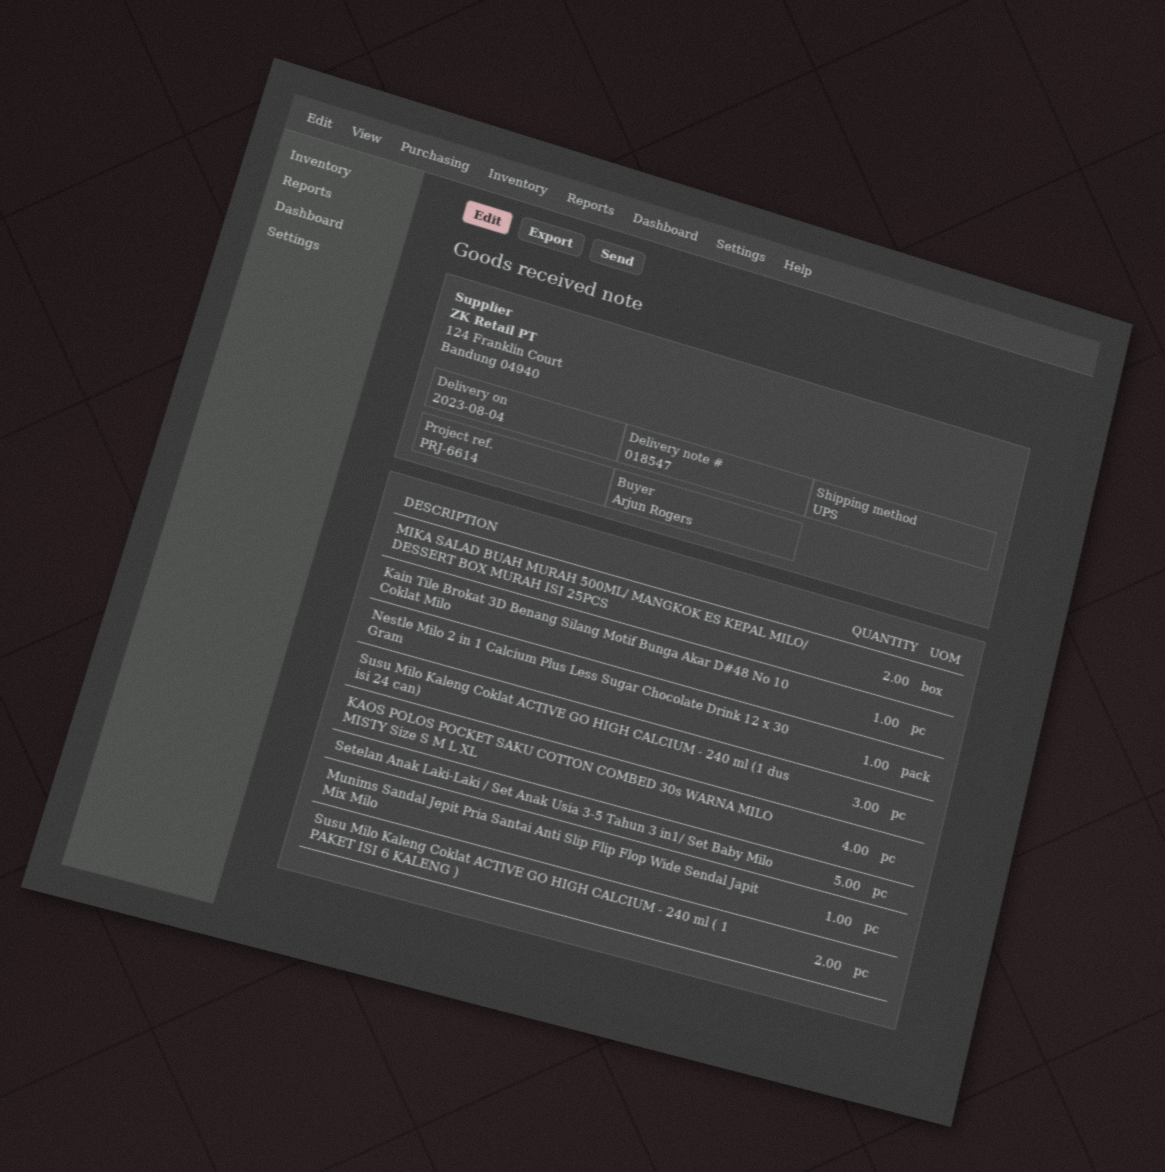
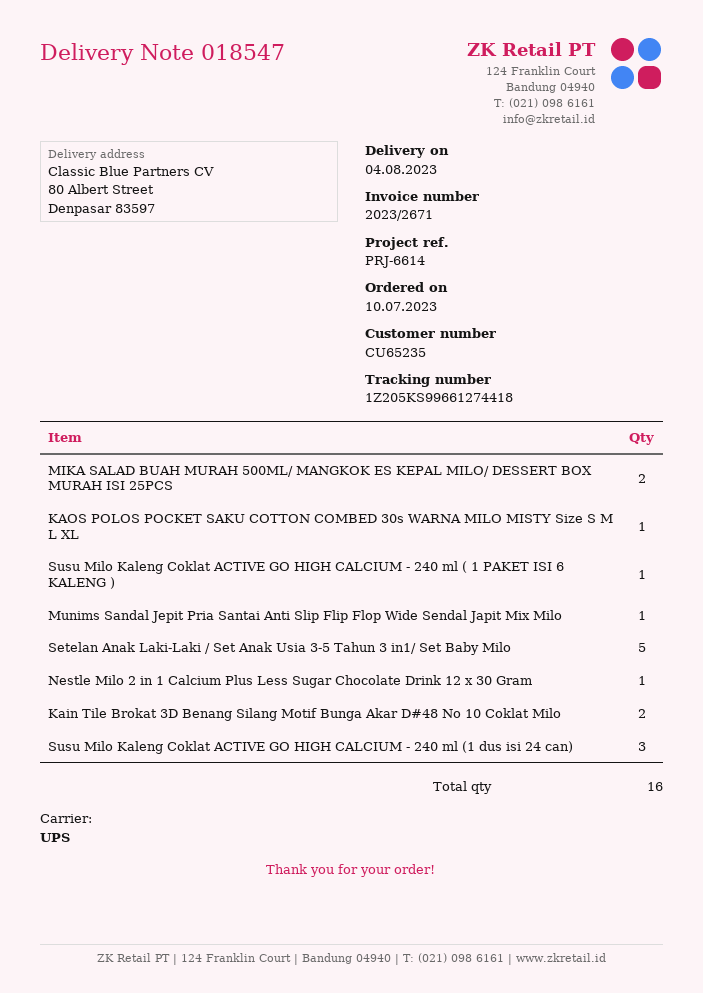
Kain Tile Brokat 3D Benang Silang Motif Bunga Akar D#48 No 10 Coklat Milo: 1 -> 2
KAOS POLOS POCKET SAKU COTTON COMBED 30s WARNA MILO MISTY Size S M L XL: 4 -> 1
Susu Milo Kaleng Coklat ACTIVE GO HIGH CALCIUM - 240 ml ( 1 PAKET ISI 6 KALENG ): 2 -> 1

